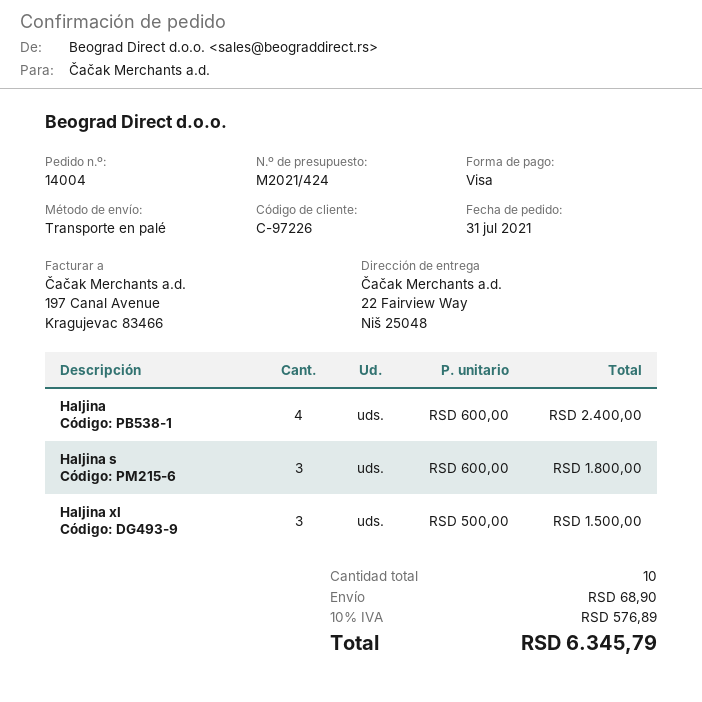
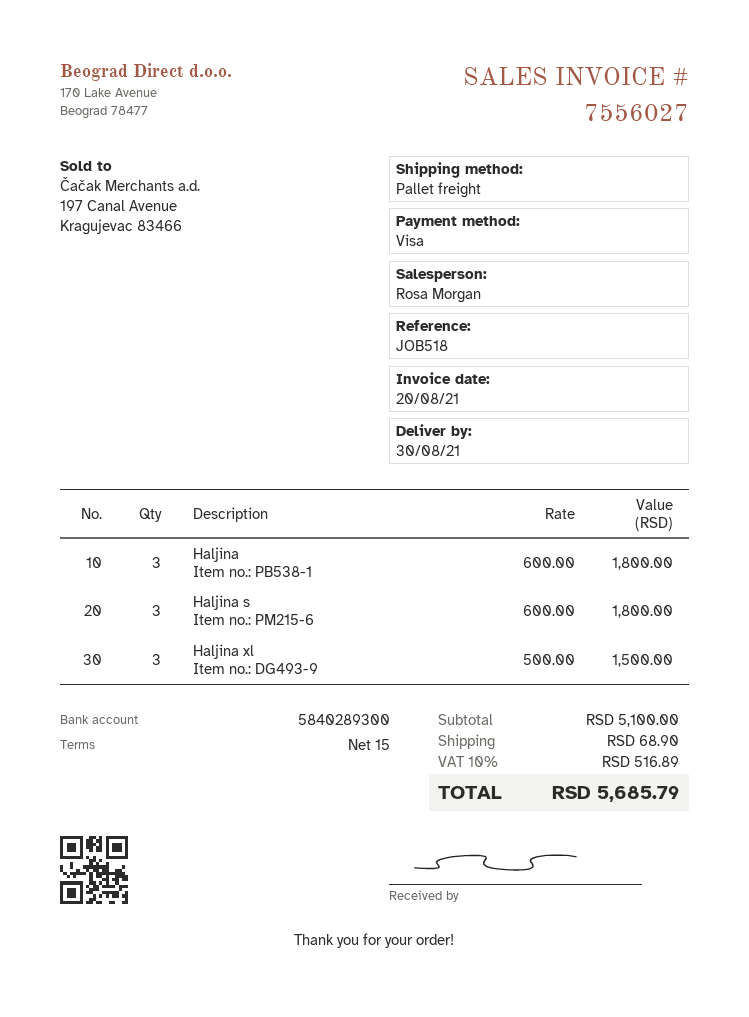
Haljina: 4 x 600.00 = 2400.00 -> 3 x 600.00 = 1800.00
tax: 10% = 576.89 -> 10% = 516.89
total: 6345.79 -> 5685.79

